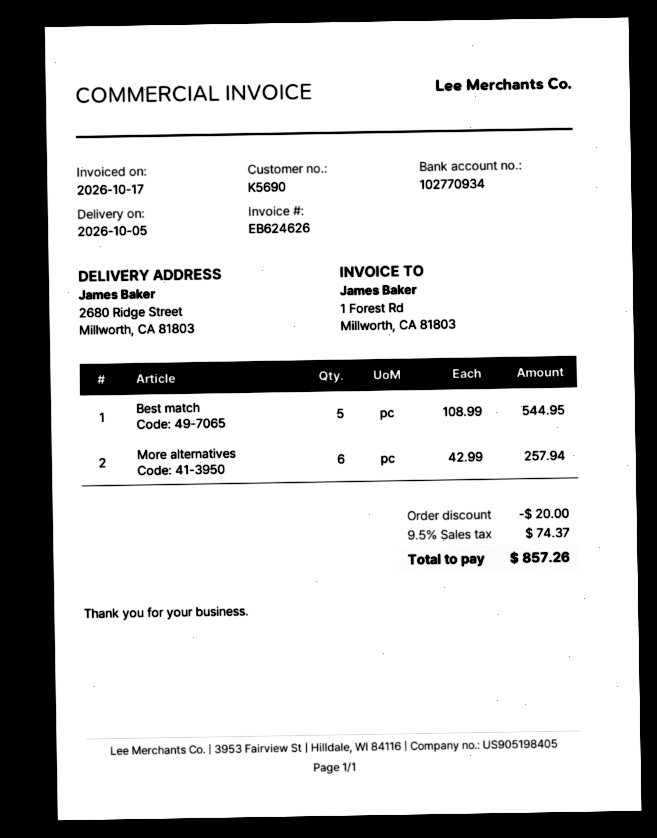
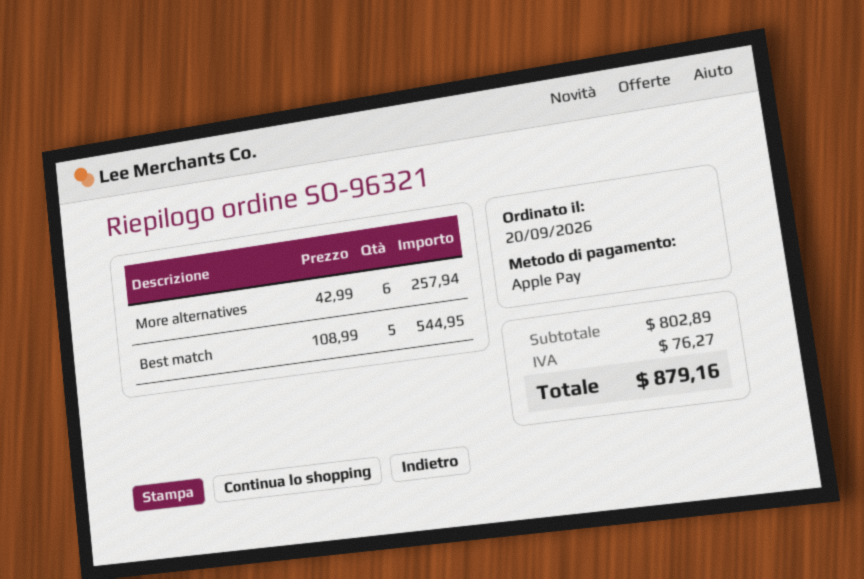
discount: 20.00 -> none
tax: 74.37 -> 76.27
total: 857.26 -> 879.16

